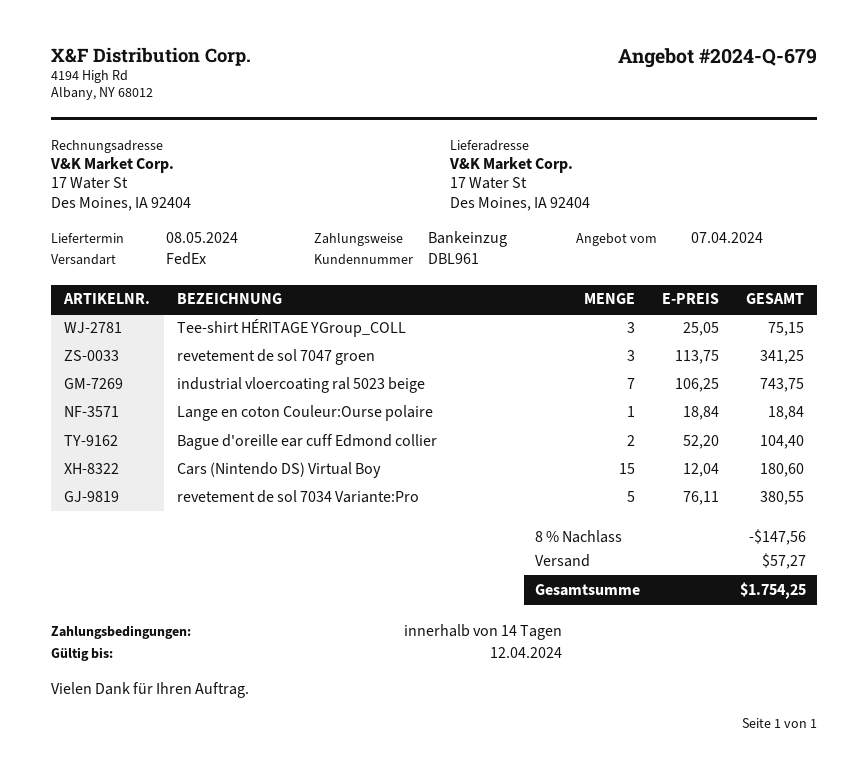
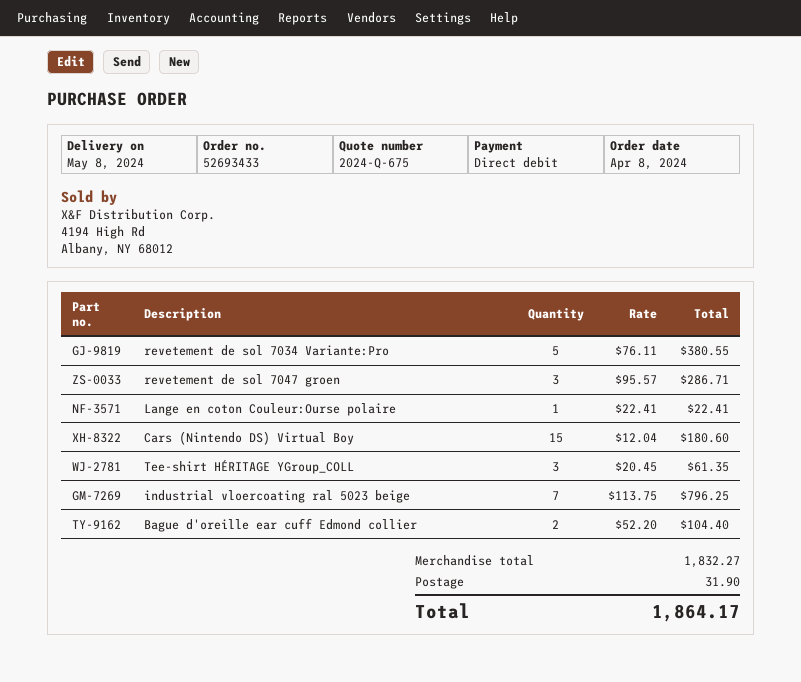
quote number: 2024-Q-679 -> 2024-Q-675
Tee-shirt HÉRITAGE YGroup_COLL: 3 x 25.05 = 75.15 -> 3 x 20.45 = 61.35
revetement de sol 7047 groen: 3 x 113.75 = 341.25 -> 3 x 95.57 = 286.71
industrial vloercoating ral 5023 beige: 7 x 106.25 = 743.75 -> 7 x 113.75 = 796.25
Lange en coton Couleur:Ourse polaire: 1 x 18.84 = 18.84 -> 1 x 22.41 = 22.41
discount: 8% = 147.56 -> none
shipping: 57.27 -> 31.90
total: 1754.25 -> 1864.17

